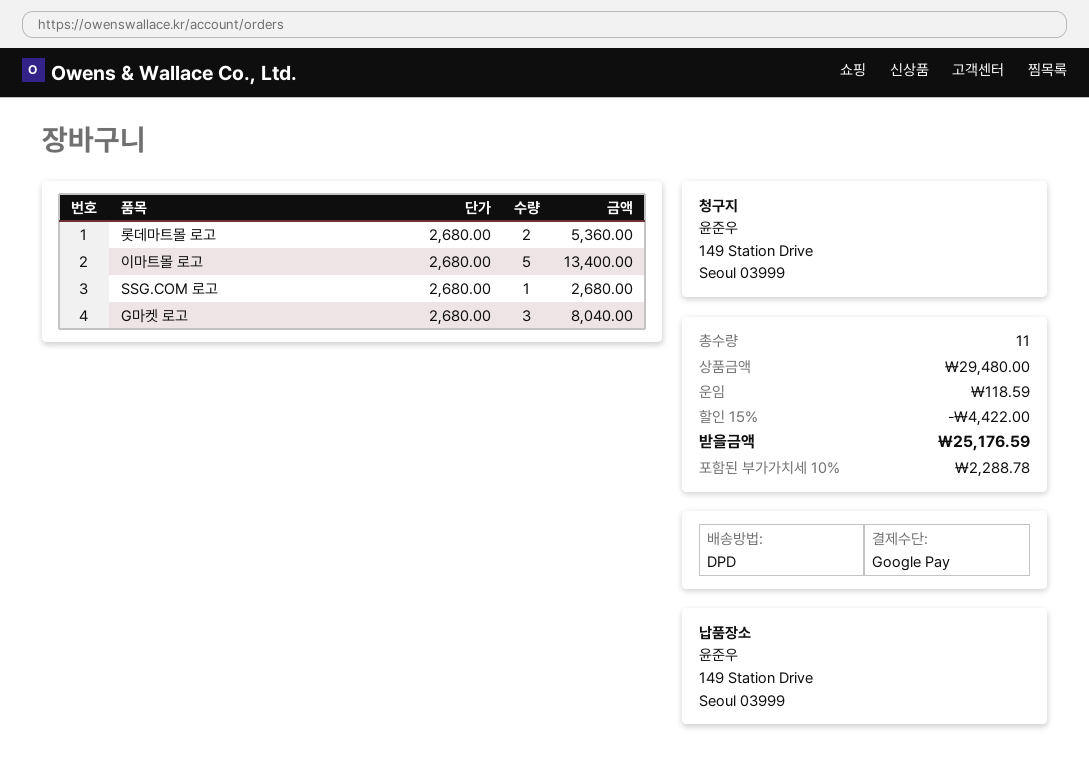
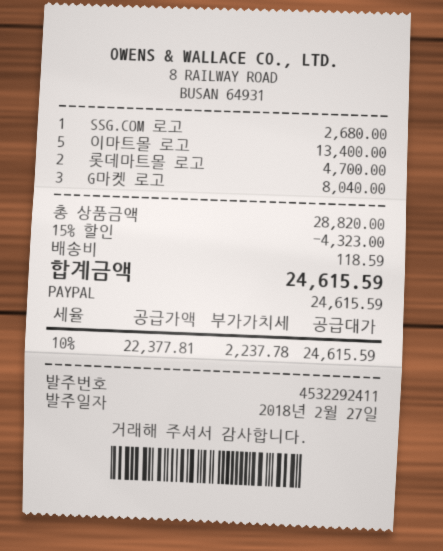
payment method: Google Pay -> PayPal
롯데마트몰 로고: 2 for 5360.00 -> 2 for 4700.00
subtotal: 29480.00 -> 28820.00
discount: 15% = 4422.00 -> 15% = 4323.00
tax: 10% = 2288.78 -> 10% = 2237.78
total: 25176.59 -> 24615.59

